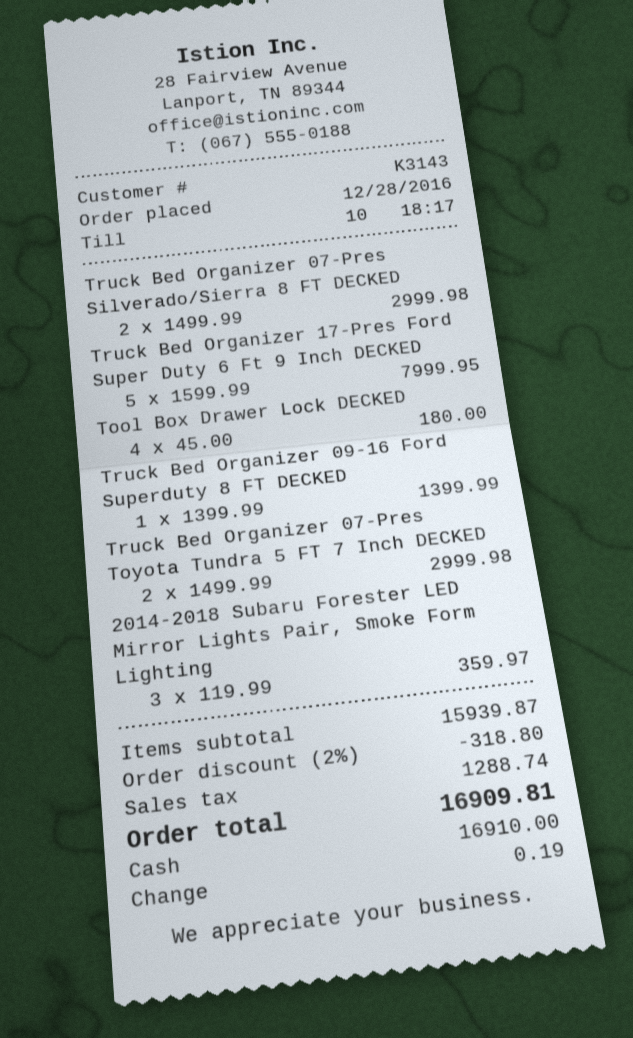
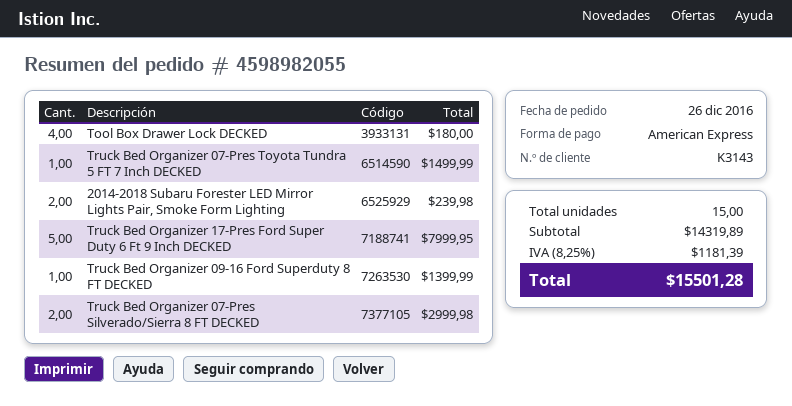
order date: 2016-12-28 -> 2016-12-26
payment method: cash -> American Express
Truck Bed Organizer 07-Pres Toyota Tundra 5 FT 7 Inch DECKED: 2 for 2999.98 -> 1 for 1499.99
2014-2018 Subaru Forester LED Mirror Lights Pair, Smoke Form Lighting: 3 for 359.97 -> 2 for 239.98
subtotal: 15939.87 -> 14319.89
discount: 2% = 318.80 -> none
tax: 1288.74 -> 1181.39
total: 16909.81 -> 15501.28

